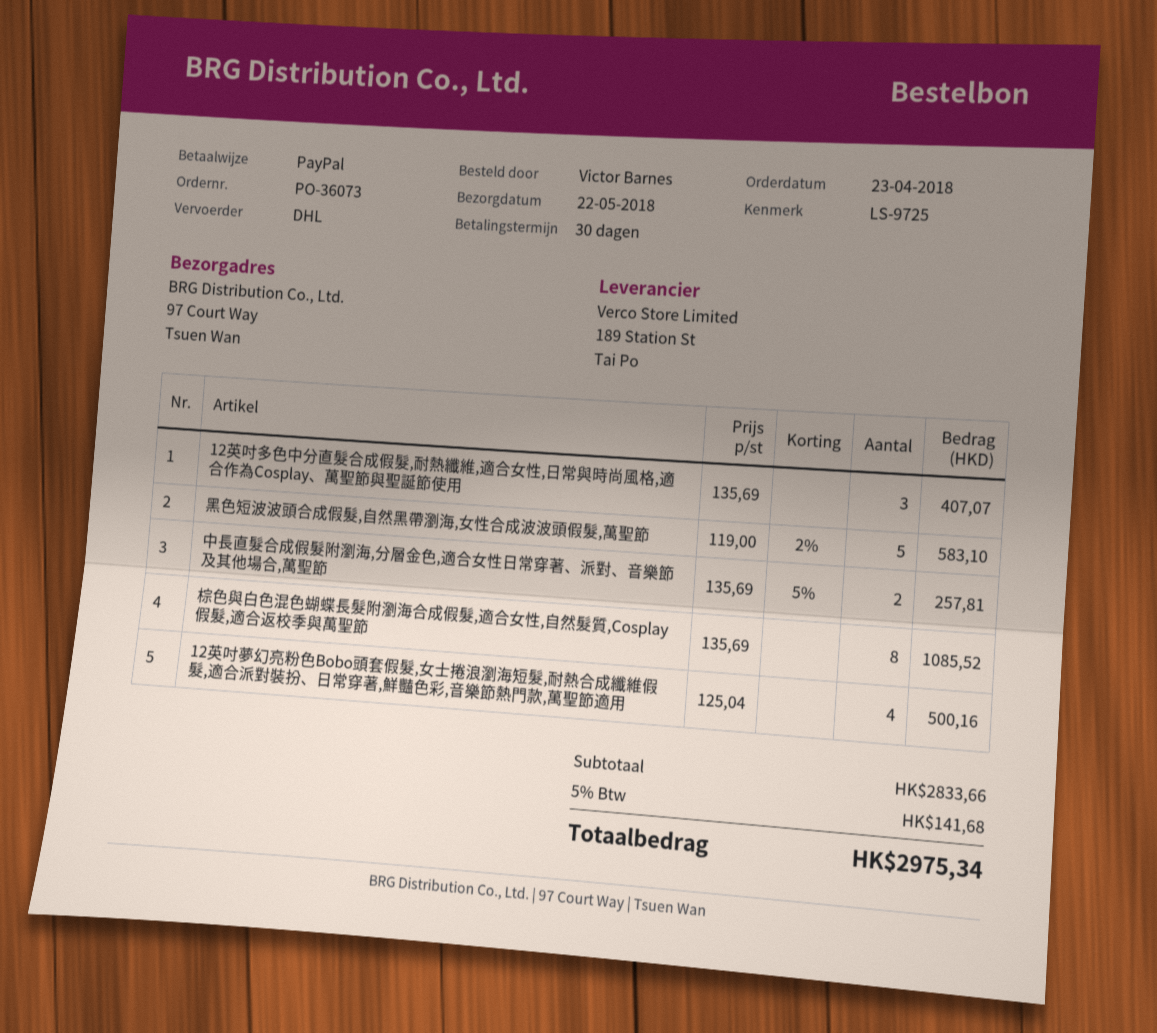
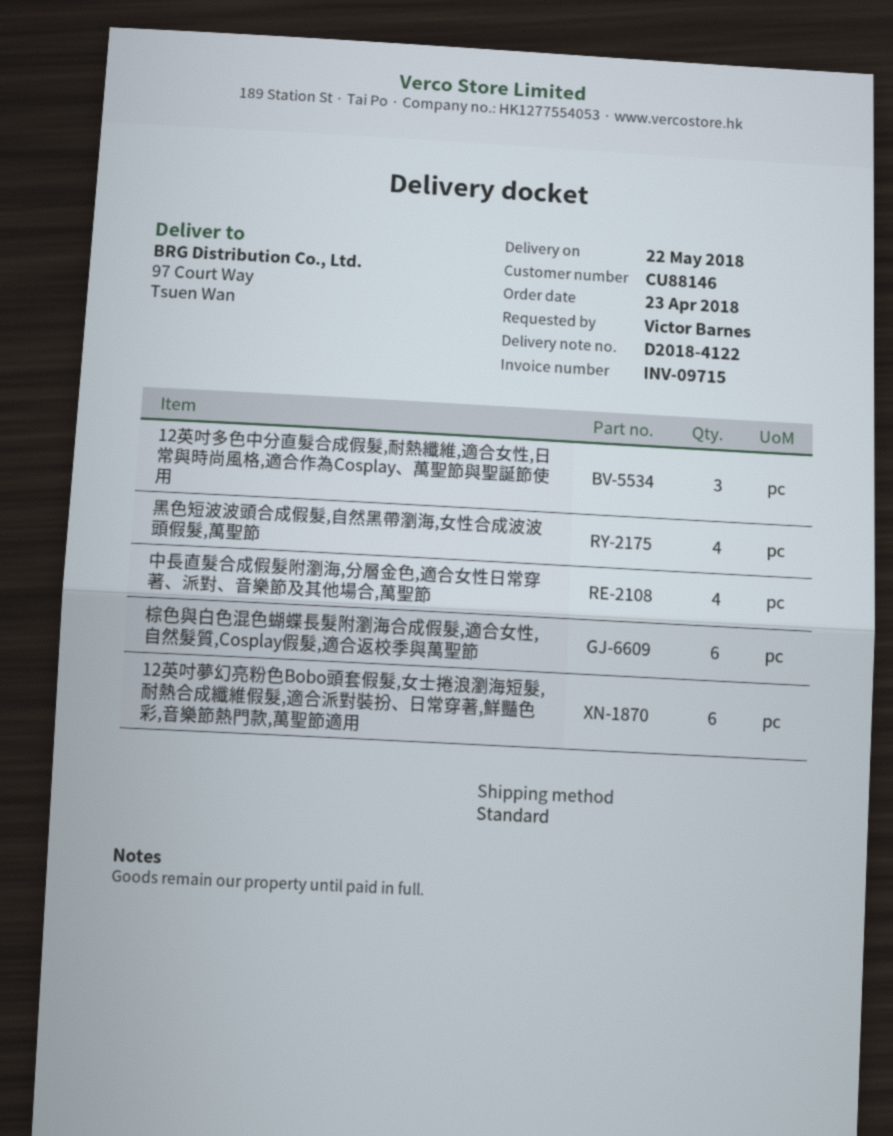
shipping method: DHL -> standard
黑色短波波頭合成假髮,自然黑帶瀏海,女性合成波波頭假髮,萬聖節: 5 -> 4
中長直髮合成假髮附瀏海,分層金色,適合女性日常穿著、派對、音樂節及其他場合,萬聖節: 2 -> 4
棕色與白色混色蝴蝶長髮附瀏海合成假髮,適合女性,自然髮質,Cosplay假髮,適合返校季與萬聖節: 8 -> 6
12英吋夢幻亮粉色Bobo頭套假髮,女士捲浪瀏海短髮,耐熱合成纖維假髮,適合派對裝扮、日常穿著,鮮豔色彩,音樂節熱門款,萬聖節適用: 4 -> 6

